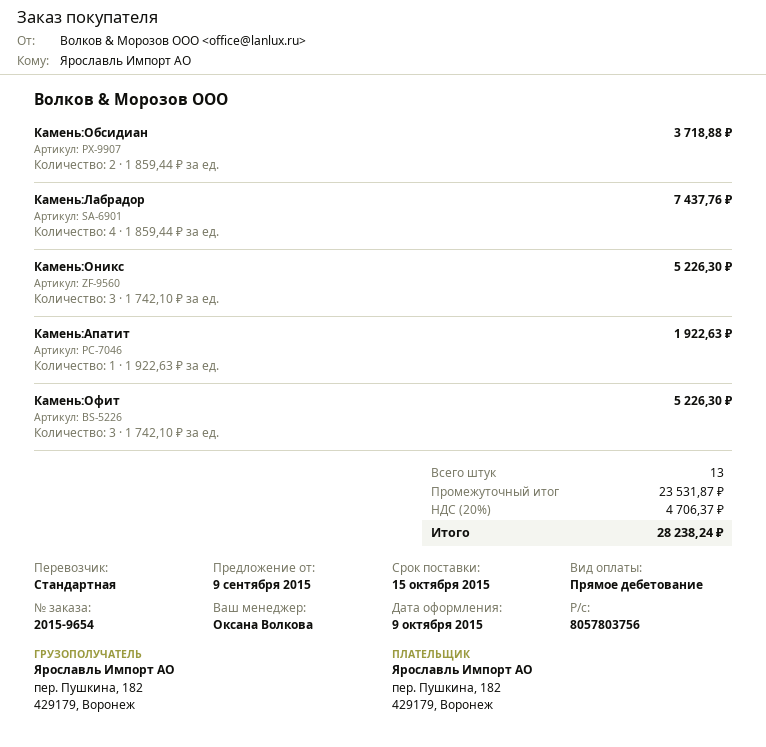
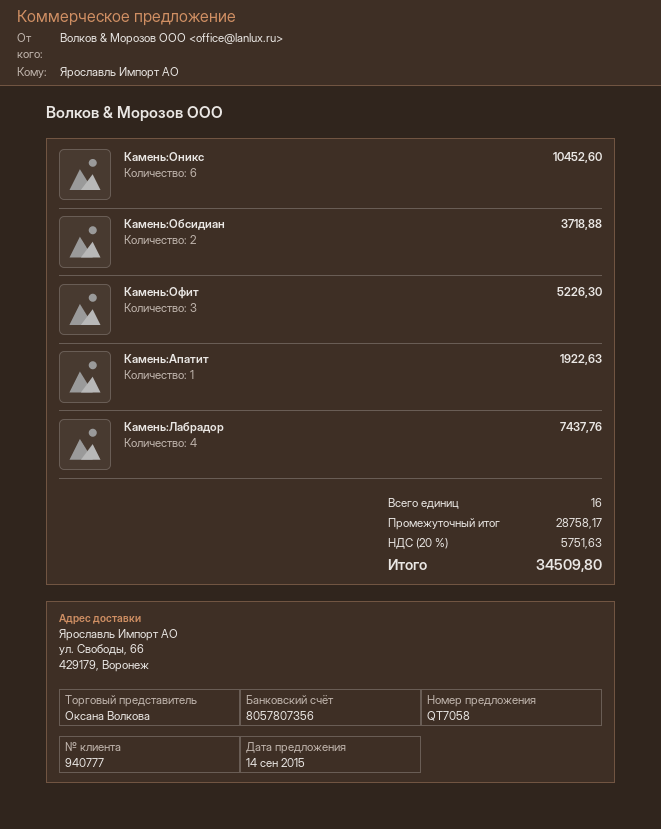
quote date: 2015-09-09 -> 2015-09-14
bank account: 8057803756 -> 8057807356
ship to: пер. Пушкина, 182, 429179, Воронеж -> ул. Свободы, 66, 429179, Воронеж
Камень:Оникс: 3 for 5226.30 -> 6 for 10452.60
total quantity: 13 -> 16
subtotal: 23531.87 -> 28758.17
tax: 20% = 4706.37 -> 20% = 5751.63
total: 28238.24 -> 34509.80

